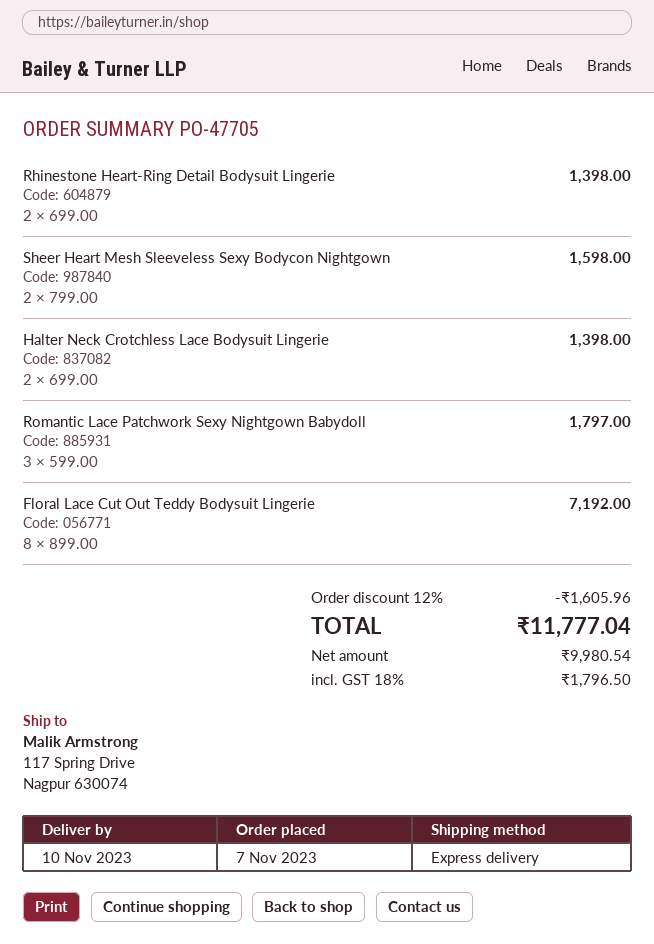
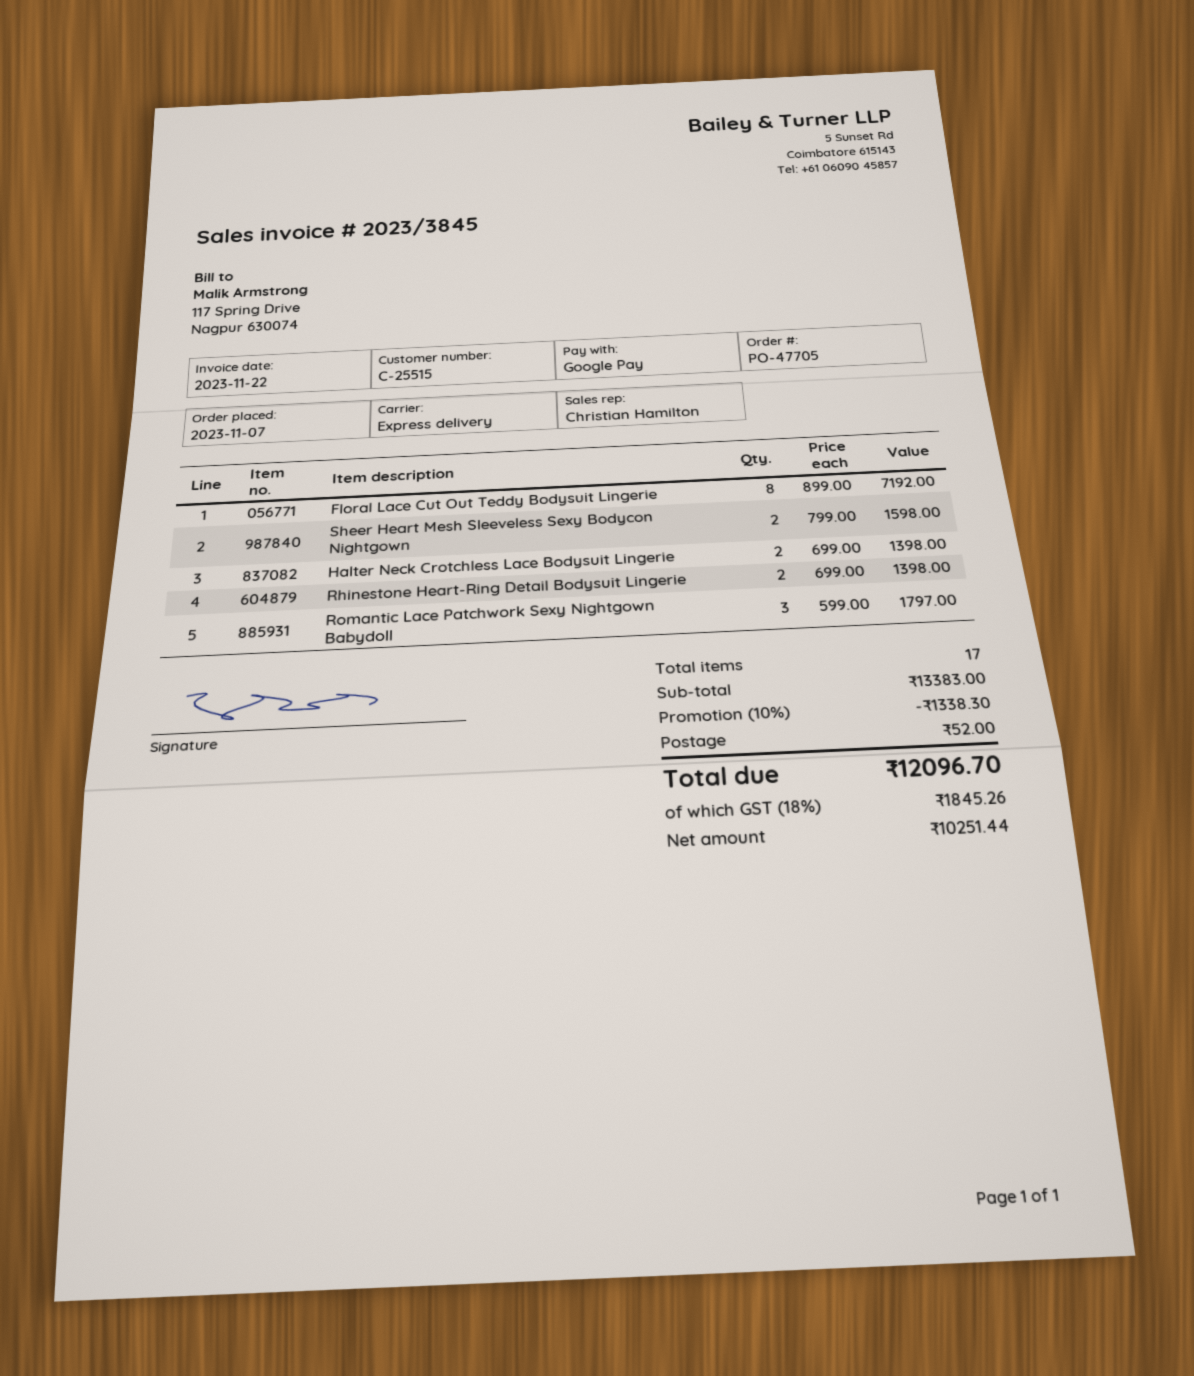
discount: 12% = 1605.96 -> 10% = 1338.30
shipping: none -> 52.00
net: 9980.54 -> 10251.44
tax: 18% = 1796.50 -> 18% = 1845.26
total: 11777.04 -> 12096.70

